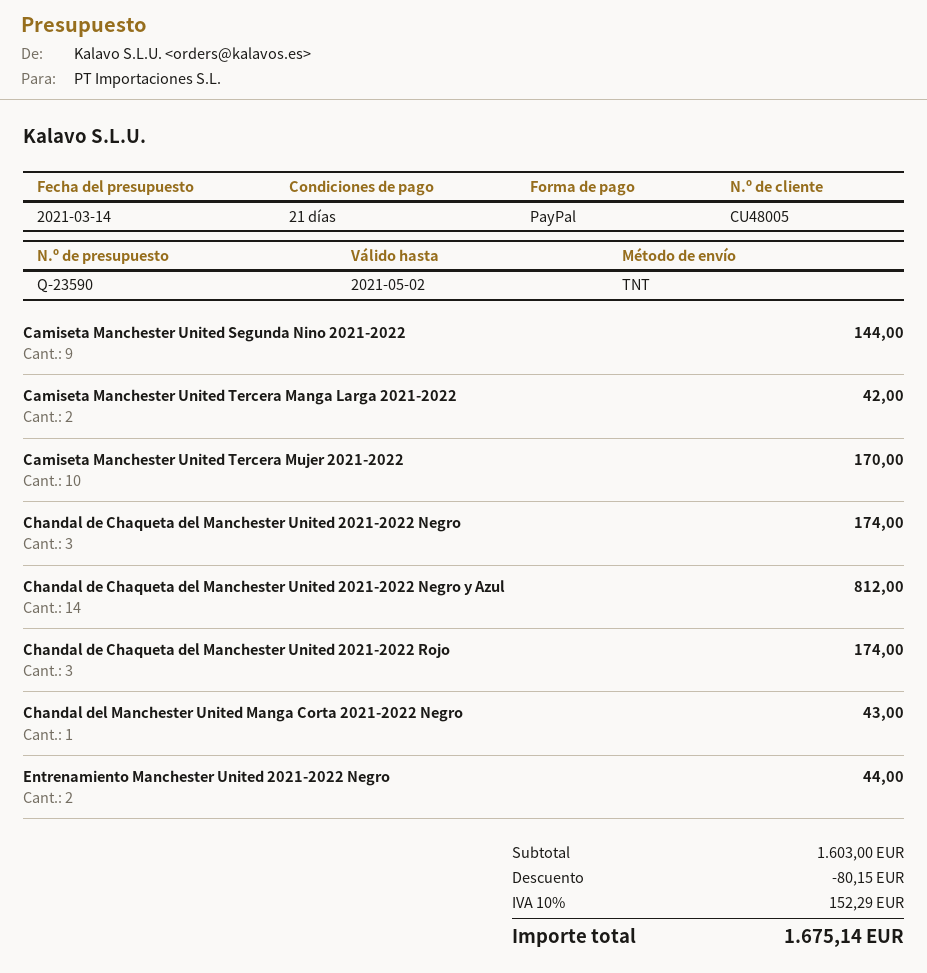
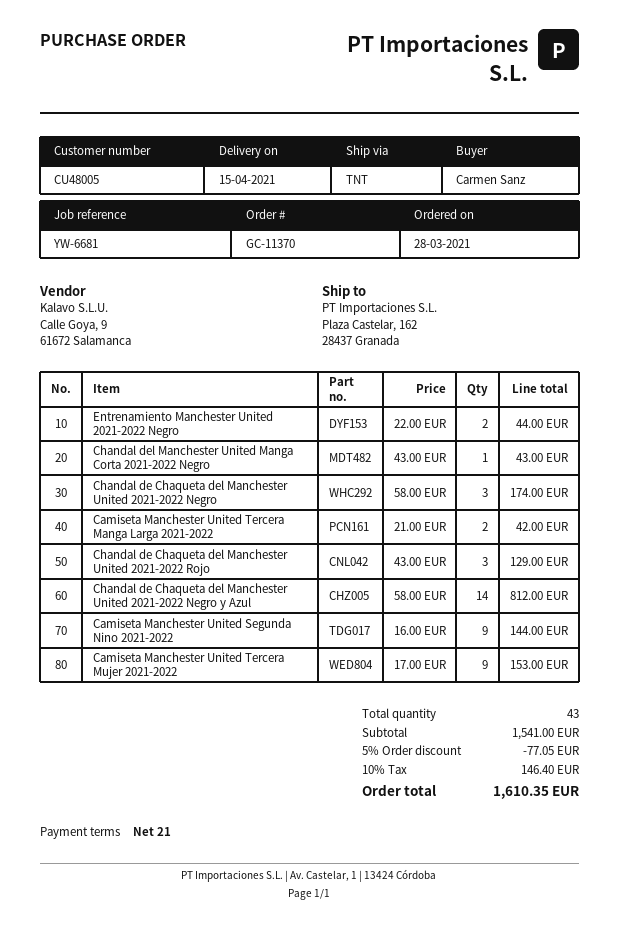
Camiseta Manchester United Tercera Mujer 2021-2022: 10 for 170.00 -> 9 for 153.00
Chandal de Chaqueta del Manchester United 2021-2022 Rojo: 3 for 174.00 -> 3 for 129.00
subtotal: 1603.00 -> 1541.00
discount: 80.15 -> 77.05
tax: 10% = 152.29 -> 10% = 146.40
total: 1675.14 -> 1610.35

